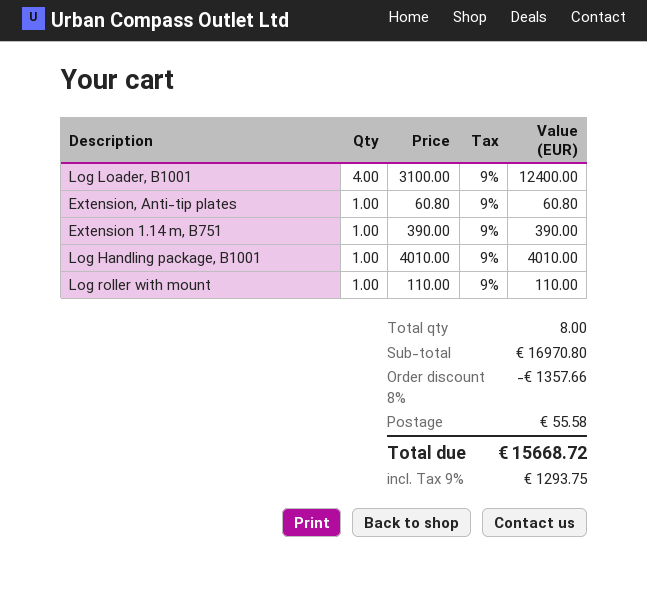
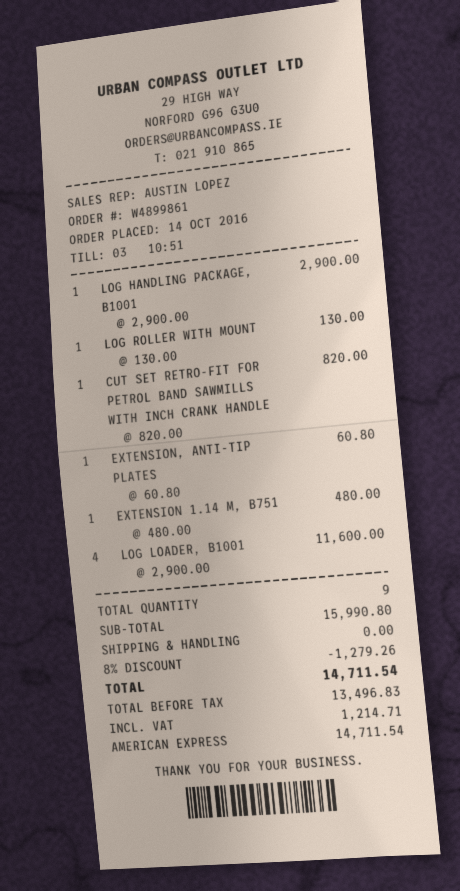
Log Loader, B1001: 4 x 3100.00 = 12400.00 -> 4 x 2900.00 = 11600.00
Extension 1.14 m, B751: 1 x 390.00 = 390.00 -> 1 x 480.00 = 480.00
Log Handling package, B1001: 1 x 4010.00 = 4010.00 -> 1 x 2900.00 = 2900.00
Log roller with mount: 1 x 110.00 = 110.00 -> 1 x 130.00 = 130.00
CUT SET RETRO-FIT FOR PETROL BAND SAWMILLS WITH INCH CRANK HANDLE: none -> 1 x 820.00 = 820.00
total quantity: 8 -> 9
subtotal: 16970.80 -> 15990.80
discount: 8% = 1357.66 -> 8% = 1279.26
shipping: 55.58 -> 0.00
tax: 1293.75 -> 1214.71
total: 15668.72 -> 14711.54

